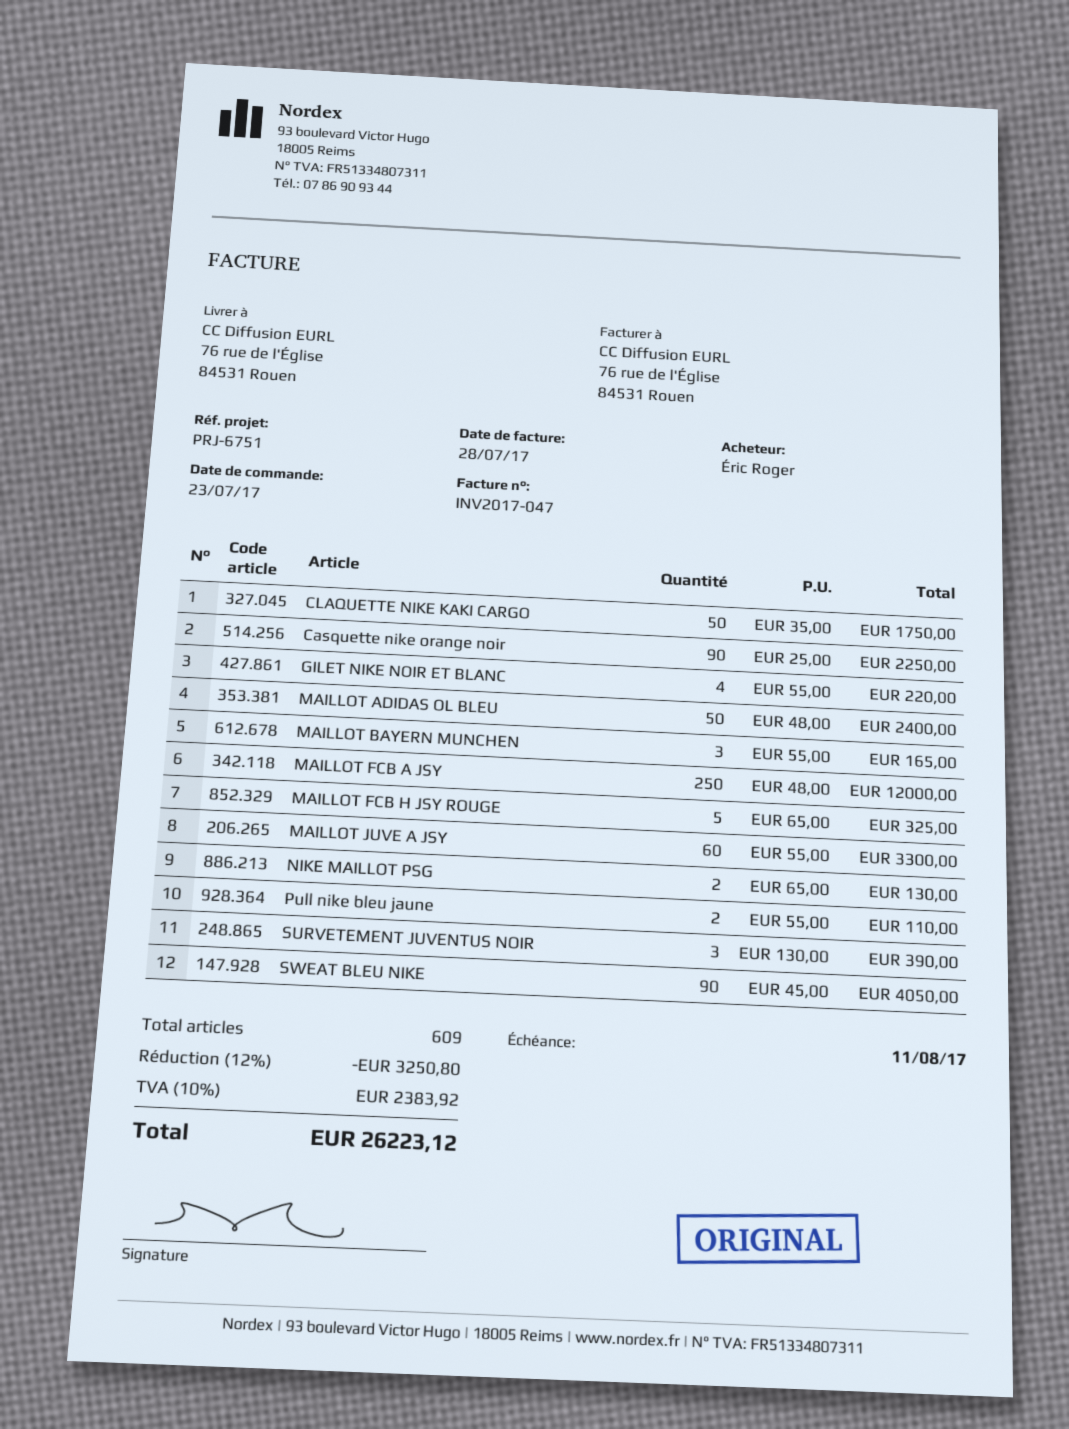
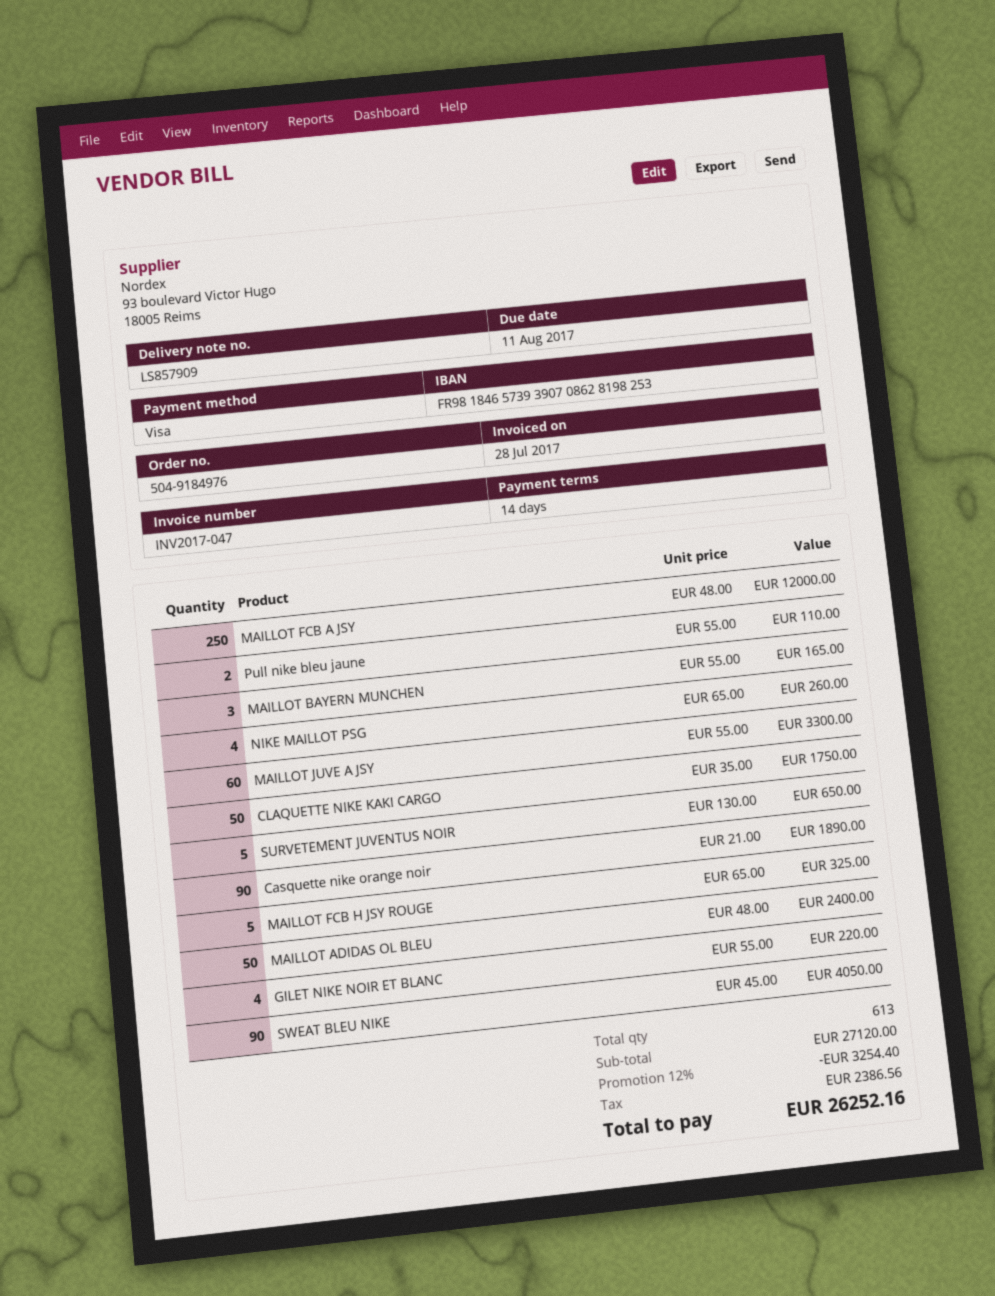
Casquette nike orange noir: 90 x 25.00 = 2250.00 -> 90 x 21.00 = 1890.00
NIKE MAILLOT PSG: 2 x 65.00 = 130.00 -> 4 x 65.00 = 260.00
SURVETEMENT JUVENTUS NOIR: 3 x 130.00 = 390.00 -> 5 x 130.00 = 650.00
total quantity: 609 -> 613
discount: 12% = 3250.80 -> 12% = 3254.40
tax: 2383.92 -> 2386.56
total: 26223.12 -> 26252.16

